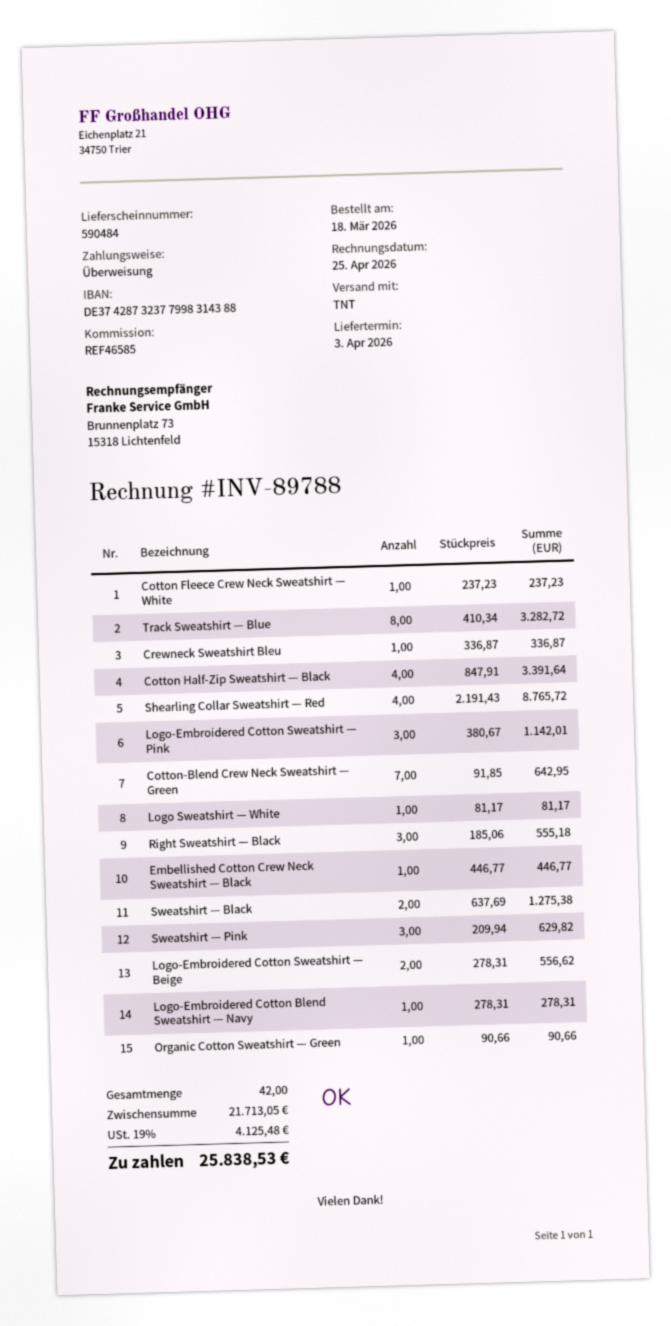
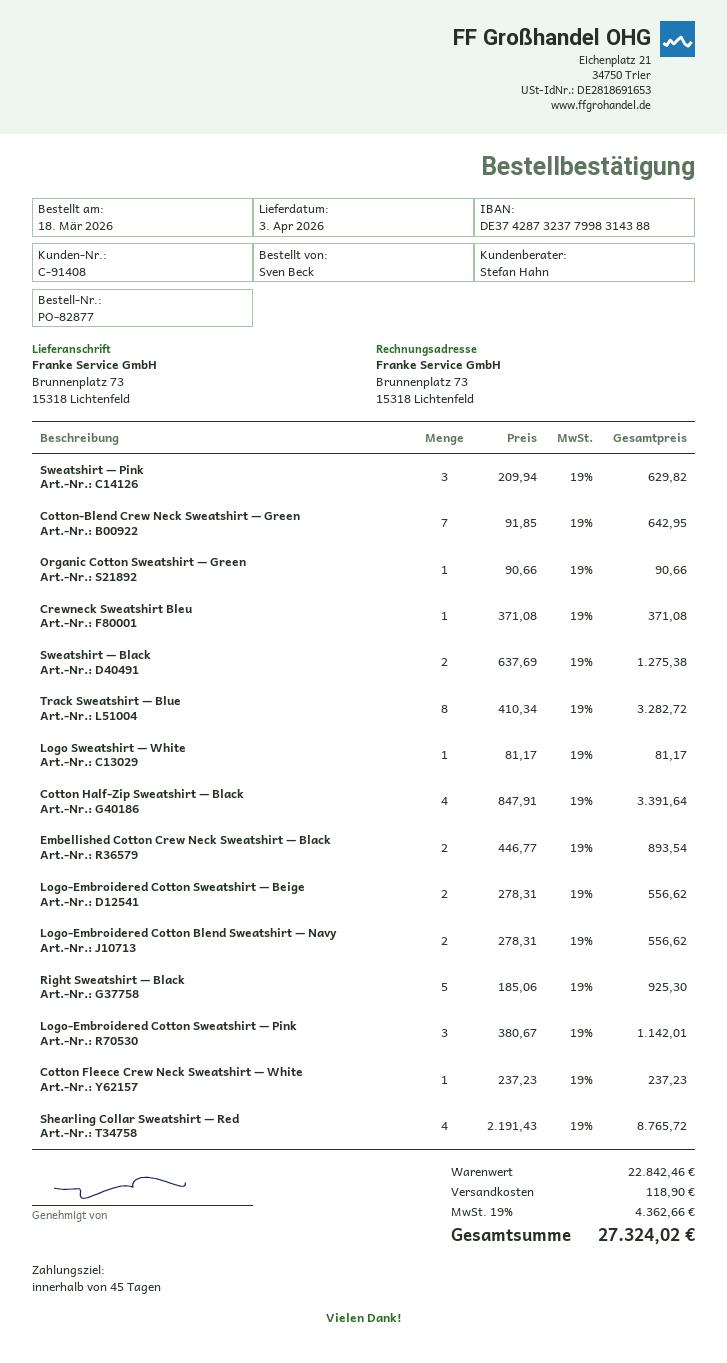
Crewneck Sweatshirt Bleu: 1 x 336.87 = 336.87 -> 1 x 371.08 = 371.08
Right Sweatshirt — Black: 3 x 185.06 = 555.18 -> 5 x 185.06 = 925.30
Embellished Cotton Crew Neck Sweatshirt — Black: 1 x 446.77 = 446.77 -> 2 x 446.77 = 893.54
Logo-Embroidered Cotton Blend Sweatshirt — Navy: 1 x 278.31 = 278.31 -> 2 x 278.31 = 556.62
subtotal: 21713.05 -> 22842.46
shipping: none -> 118.90
tax: 19% = 4125.48 -> 19% = 4362.66
total: 25838.53 -> 27324.02

